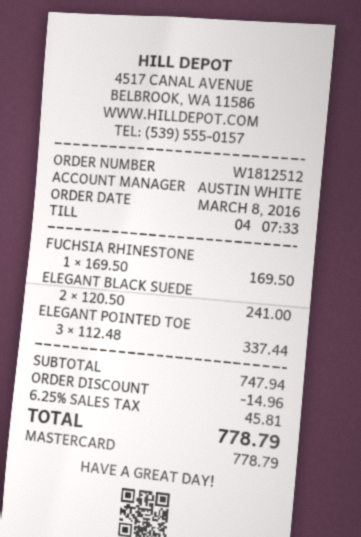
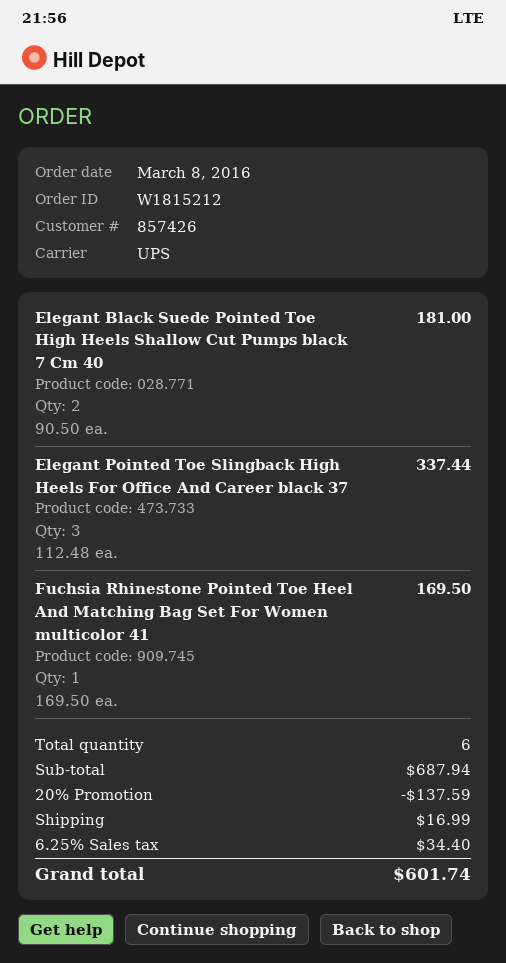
order number: W1812512 -> W1815212
ELEGANT BLACK SUEDE: 2 x 120.50 = 241.00 -> 2 x 90.50 = 181.00
subtotal: 747.94 -> 687.94
discount: 14.96 -> 137.59
shipping: none -> 16.99
tax: 6.25% = 45.81 -> 6.25% = 34.40
total: 778.79 -> 601.74

